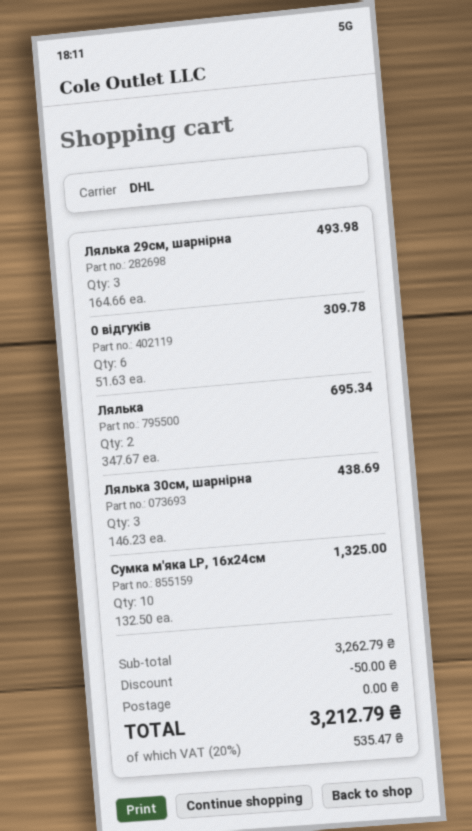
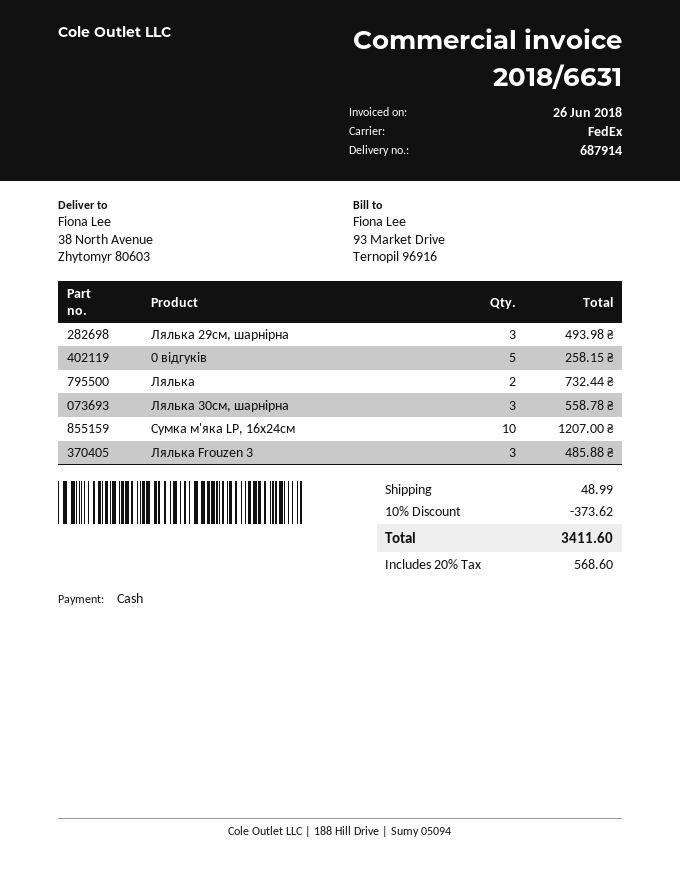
shipping method: DHL -> FedEx
0 відгуків: 6 for 309.78 -> 5 for 258.15
Лялька: 2 for 695.34 -> 2 for 732.44
Лялька 30см, шарнірна: 3 for 438.69 -> 3 for 558.78
Сумка м'яка LP, 16х24см: 10 for 1325.00 -> 10 for 1207.00
Лялька Frouzen 3: none -> 3 for 485.88
discount: 50.00 -> 373.62
shipping: 0.00 -> 48.99
tax: 20% = 535.47 -> 20% = 568.60
total: 3212.79 -> 3411.60

